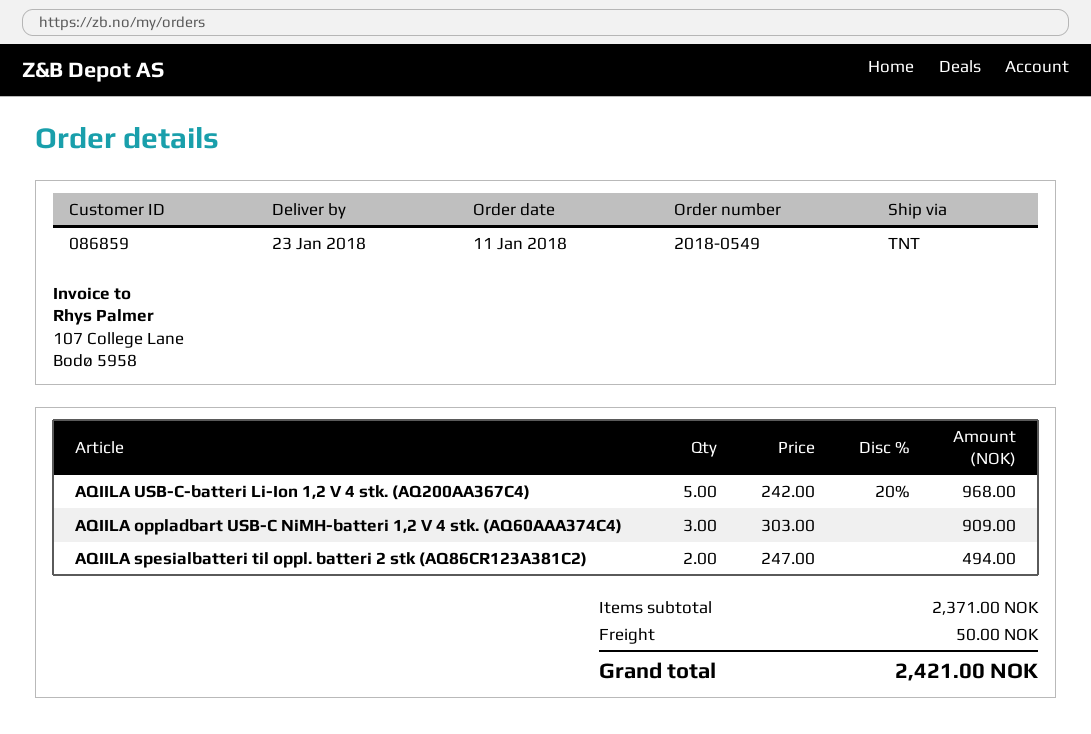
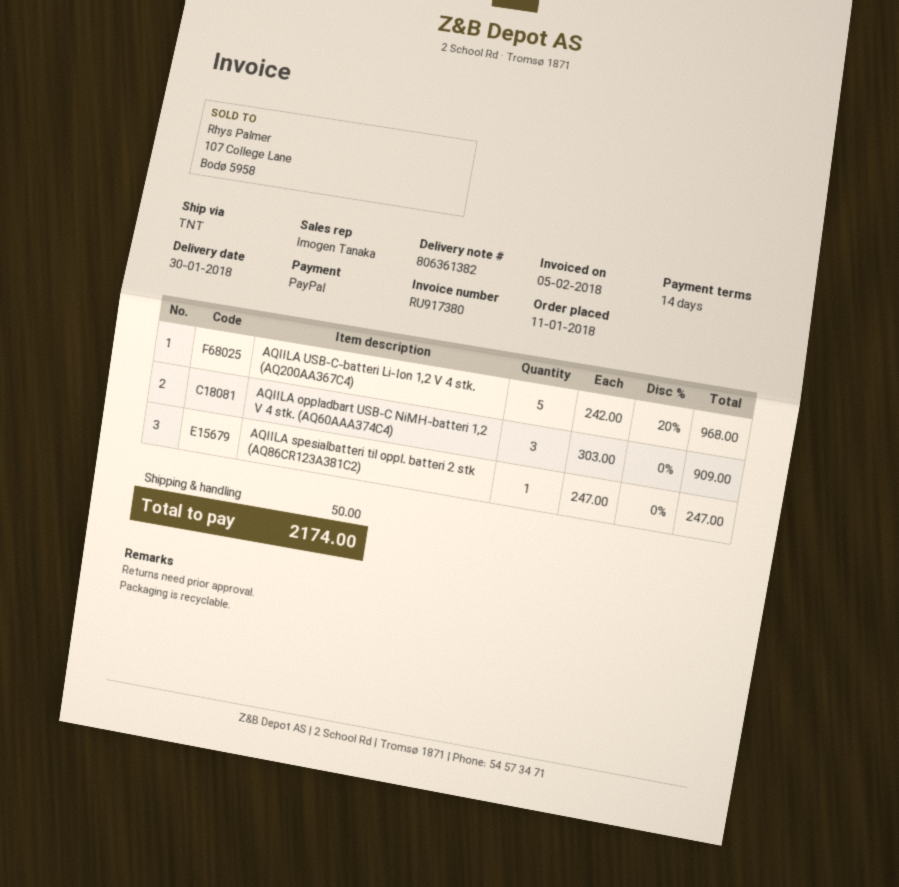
delivery date: 2018-01-23 -> 2018-01-30
AQIILA spesialbatteri til oppl. batteri 2 stk (AQ86CR123A381C2): 2 x 247.00 = 494.00 -> 1 x 247.00 = 247.00
total: 2421.00 -> 2174.00

